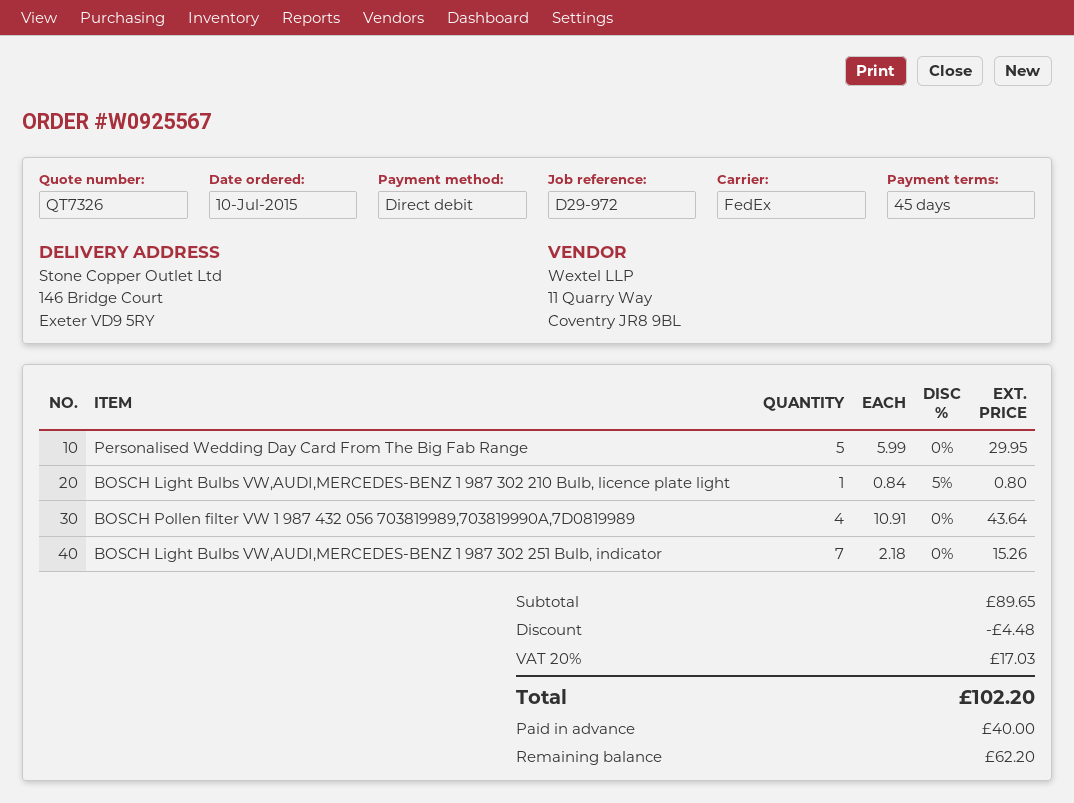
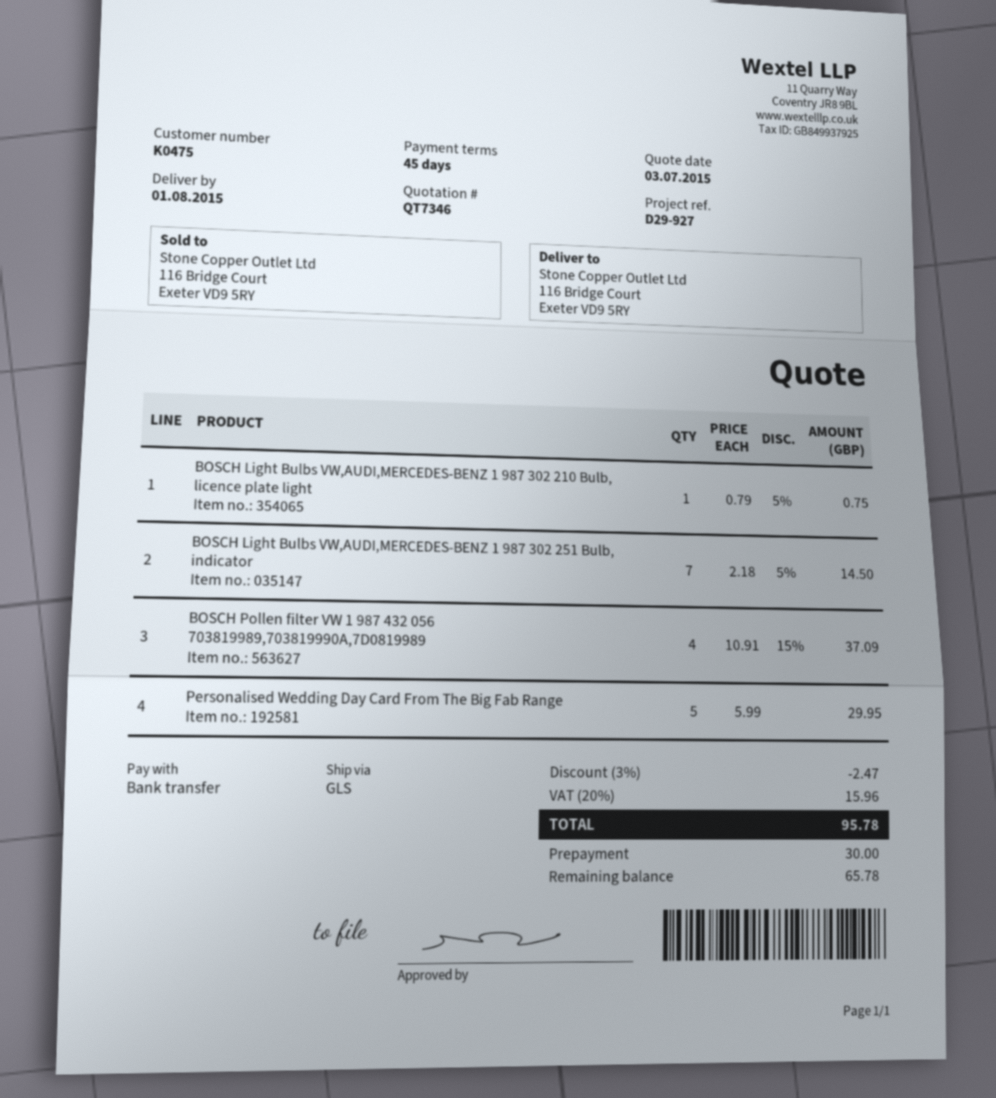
quote number: QT7326 -> QT7346
reference: D29-972 -> D29-927
payment method: direct debit -> bank transfer
shipping method: FedEx -> GLS
ship to: 146 Bridge Court, Exeter VD9 5RY -> 116 Bridge Court, Exeter VD9 5RY
BOSCH Light Bulbs VW,AUDI,MERCEDES-BENZ 1 987 302 210 Bulb, licence plate light: 1 x 0.84 - 5% = 0.80 -> 1 x 0.79 - 5% = 0.75
BOSCH Pollen filter VW 1 987 432 056 703819989,703819990A,7D0819989: 4 x 10.91 = 43.64 -> 4 x 10.91 - 15% = 37.09
BOSCH Light Bulbs VW,AUDI,MERCEDES-BENZ 1 987 302 251 Bulb, indicator: 7 x 2.18 = 15.26 -> 7 x 2.18 - 5% = 14.50
discount: 4.48 -> 2.47
tax: 20% = 17.03 -> 20% = 15.96
total: 102.20 -> 95.78
deposit: 40.00 -> 30.00
balance: 62.20 -> 65.78

